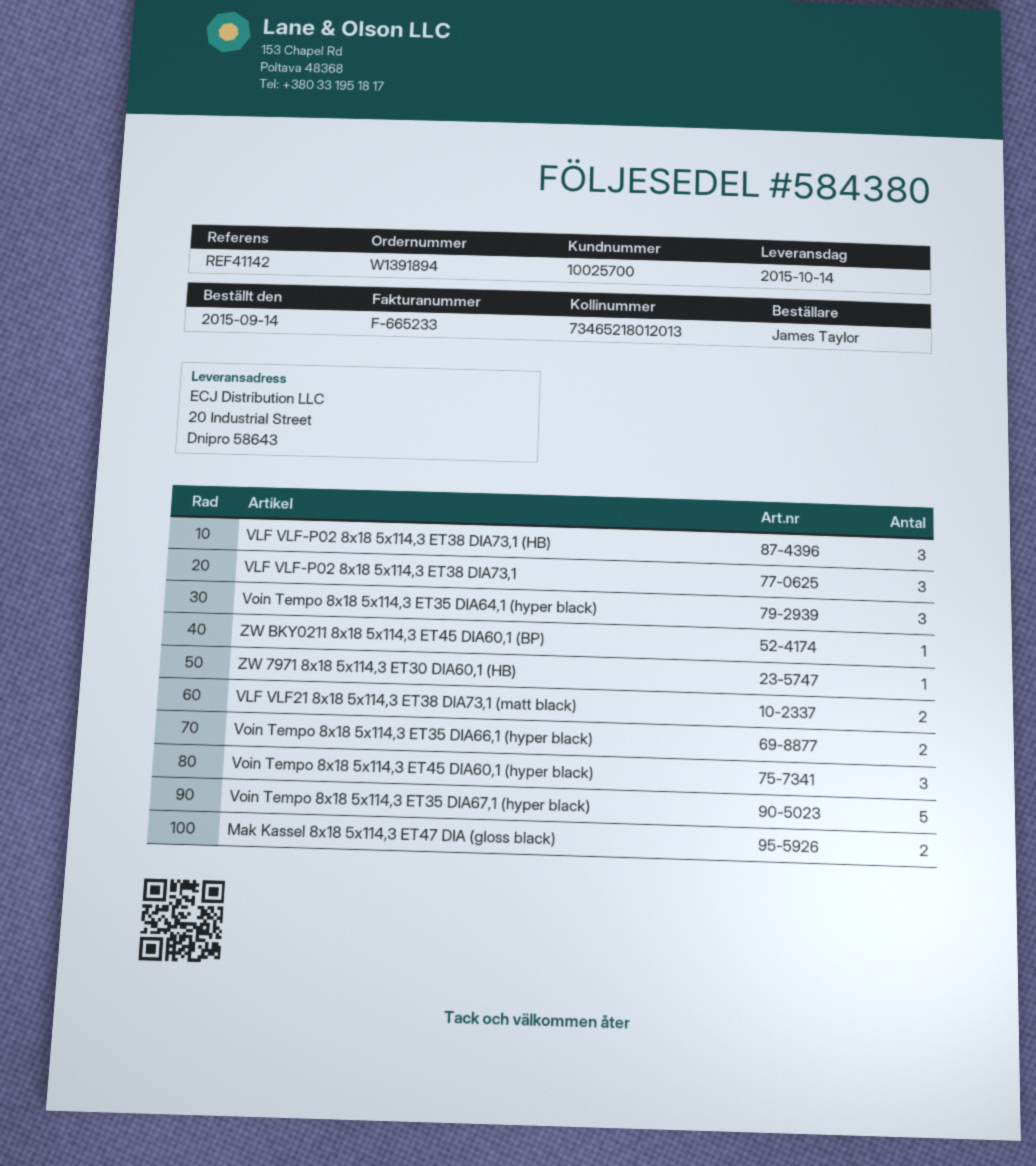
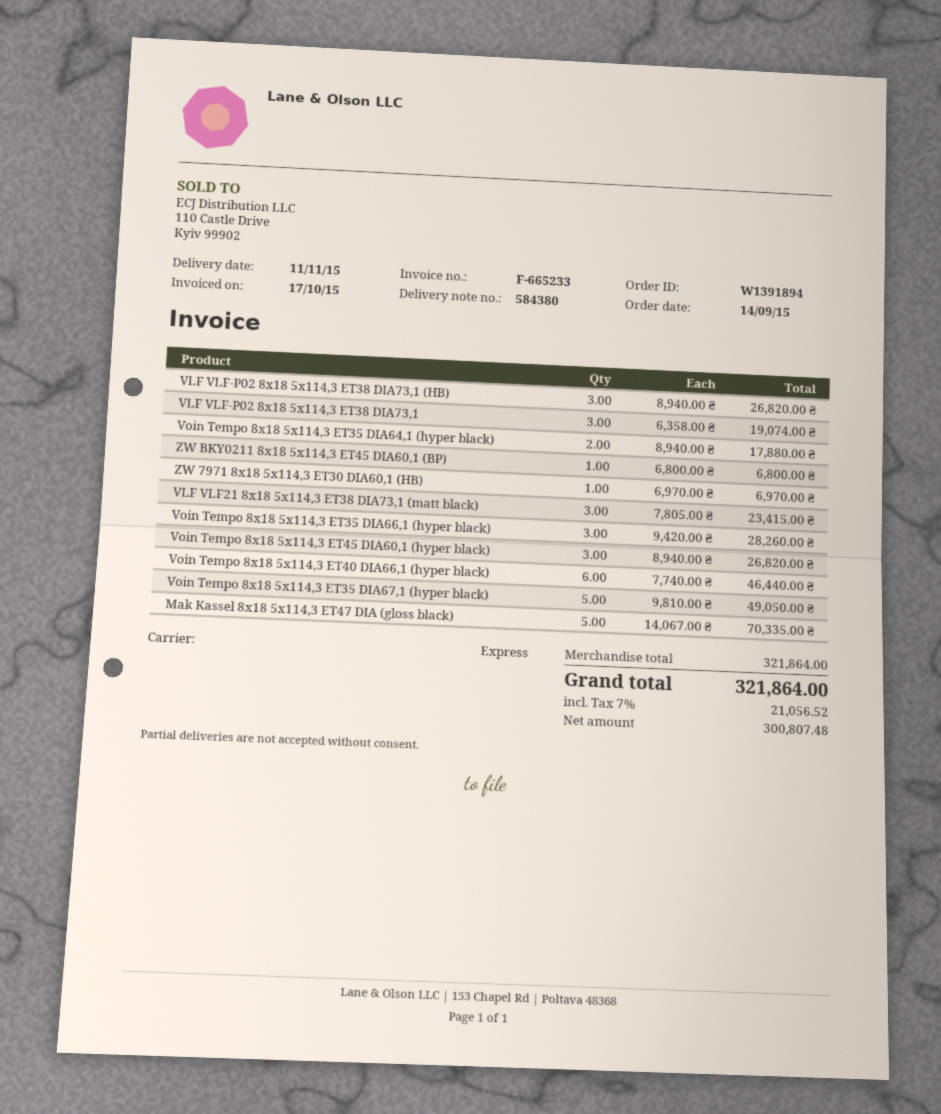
delivery date: 2015-10-14 -> 2015-11-11
Voin Tempo 8x18 5x114,3 ET35 DIA64,1 (hyper black): 3 -> 2
VLF VLF21 8x18 5x114,3 ET38 DIA73,1 (matt black): 2 -> 3
Voin Tempo 8x18 5x114,3 ET35 DIA66,1 (hyper black): 2 -> 3
Mak Kassel 8x18 5x114,3 ET47 DIA (gloss black): 2 -> 5
Voin Tempo 8x18 5x114,3 ET40 DIA66,1 (hyper black): none -> 6

